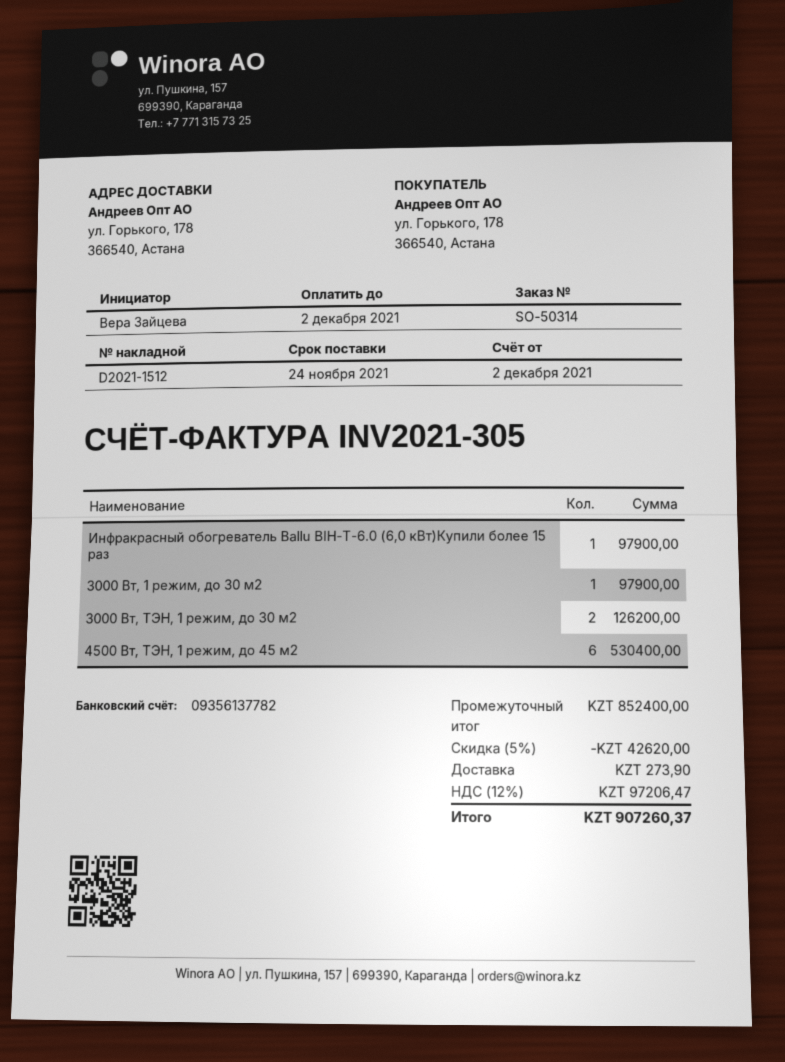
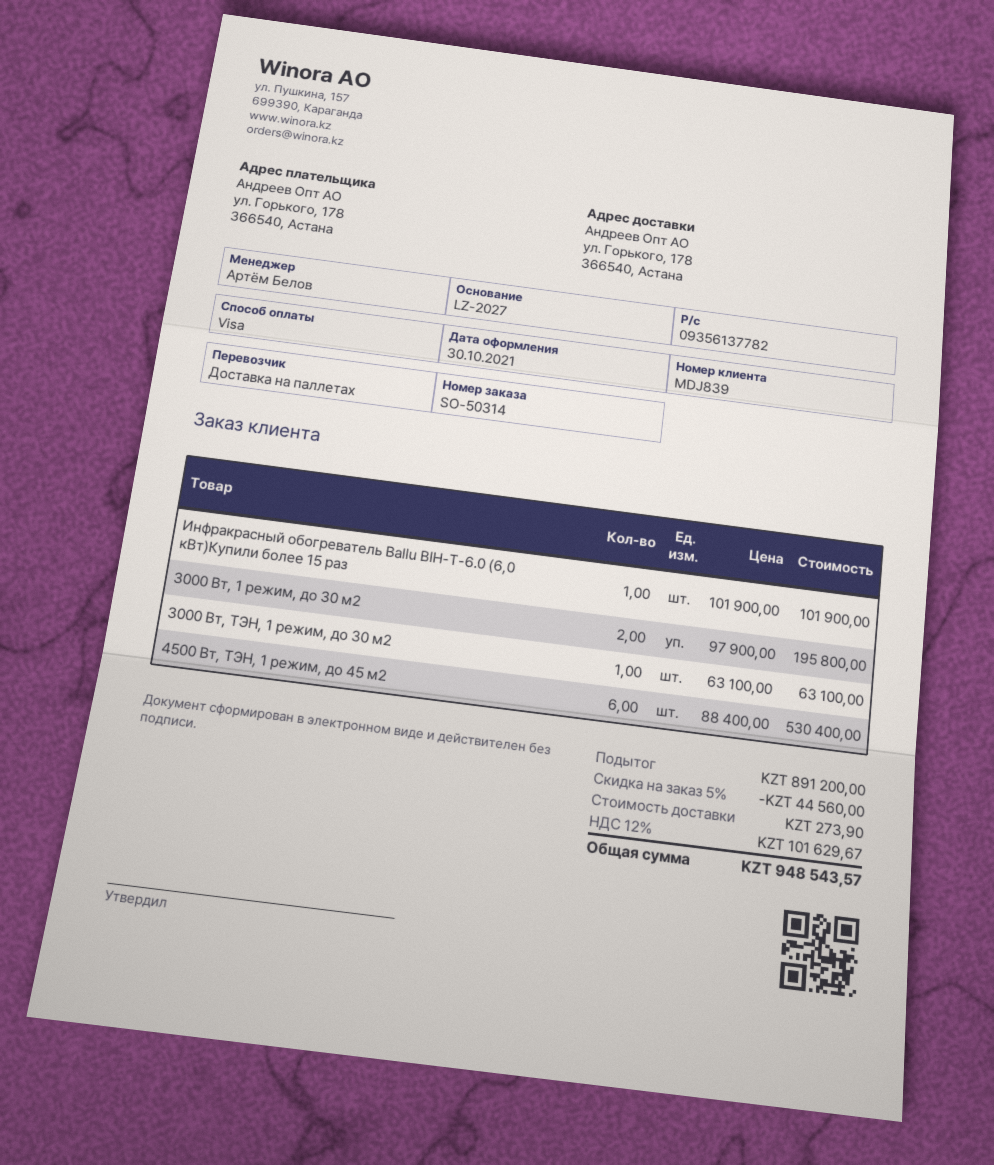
Инфракрасный обогреватель Ballu BIH-T-6.0 (6,0 кВт)Купили более 15 раз: 1 for 97900.00 -> 1 for 101900.00
3000 Вт, 1 режим, до 30 м2: 1 for 97900.00 -> 2 for 195800.00
3000 Вт, ТЭН, 1 режим, до 30 м2: 2 for 126200.00 -> 1 for 63100.00
subtotal: 852400.00 -> 891200.00
discount: 5% = 42620.00 -> 5% = 44560.00
tax: 12% = 97206.47 -> 12% = 101629.67
total: 907260.37 -> 948543.57

